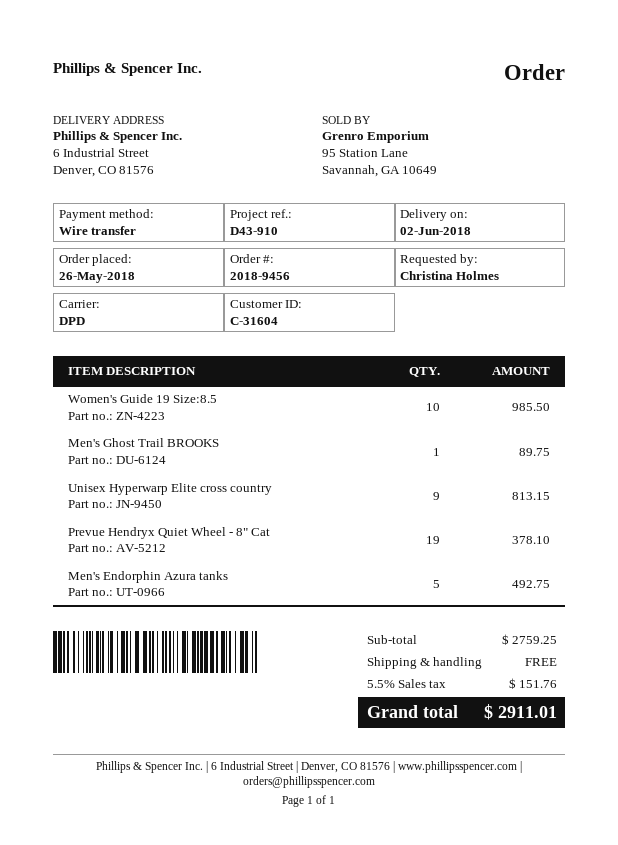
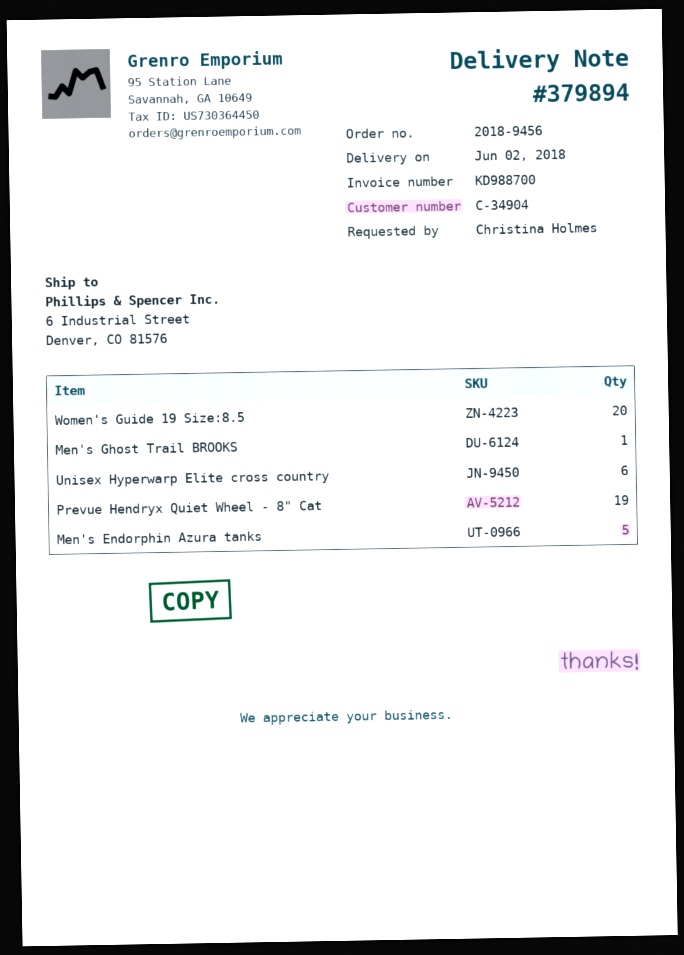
customer number: C-31604 -> C-34904
Women's Guide 19 Size:8.5: 10 -> 20
Unisex Hyperwarp Elite cross country: 9 -> 6

